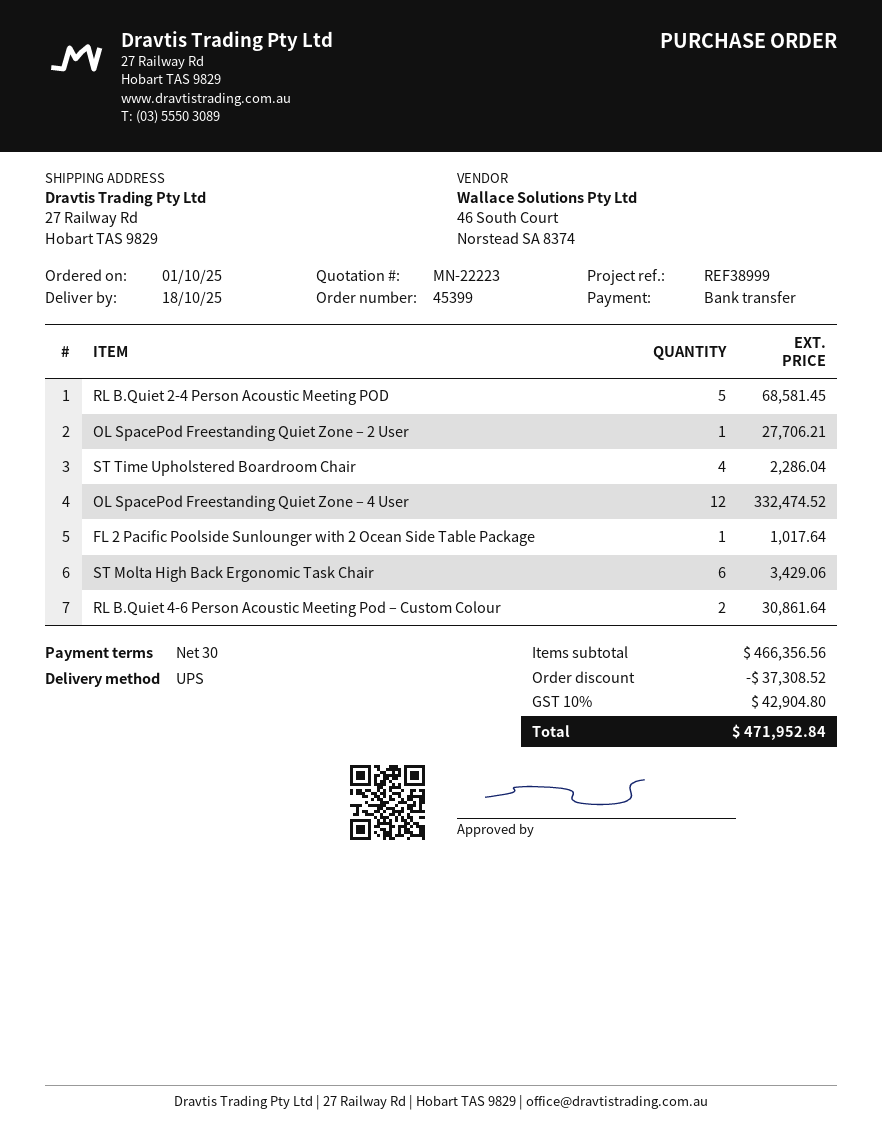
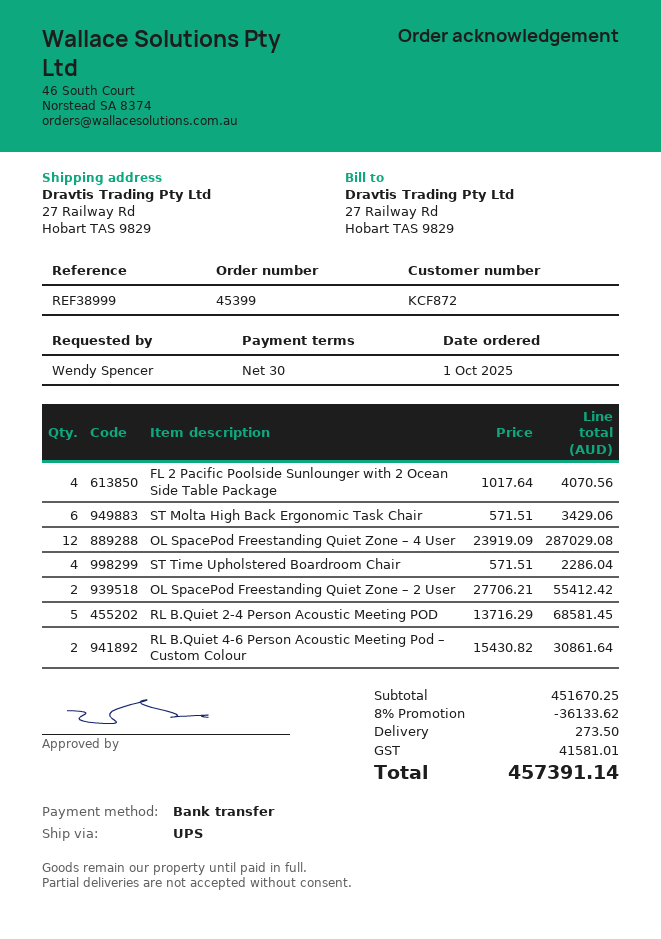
OL SpacePod Freestanding Quiet Zone – 2 User: 1 for 27706.21 -> 2 for 55412.42
OL SpacePod Freestanding Quiet Zone – 4 User: 12 for 332474.52 -> 12 for 287029.08
FL 2 Pacific Poolside Sunlounger with 2 Ocean Side Table Package: 1 for 1017.64 -> 4 for 4070.56
subtotal: 466356.56 -> 451670.25
discount: 37308.52 -> 36133.62
shipping: none -> 273.50
tax: 42904.80 -> 41581.01
total: 471952.84 -> 457391.14

